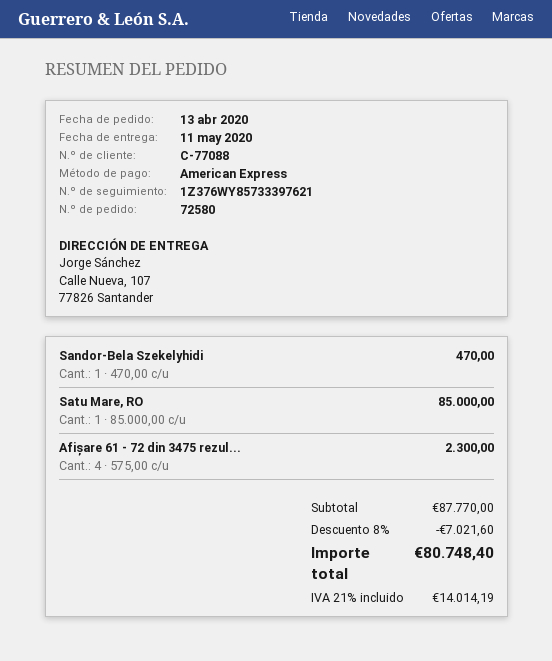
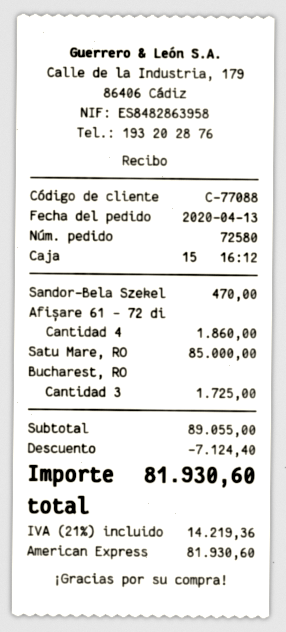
Afișare 61 - 72 din 3475 rezul...: 4 for 2300.00 -> 4 for 1860.00
Bucharest, RO: none -> 3 for 1725.00
subtotal: 87770.00 -> 89055.00
discount: 7021.60 -> 7124.40
tax: 21% = 14014.19 -> 21% = 14219.36
total: 80748.40 -> 81930.60

